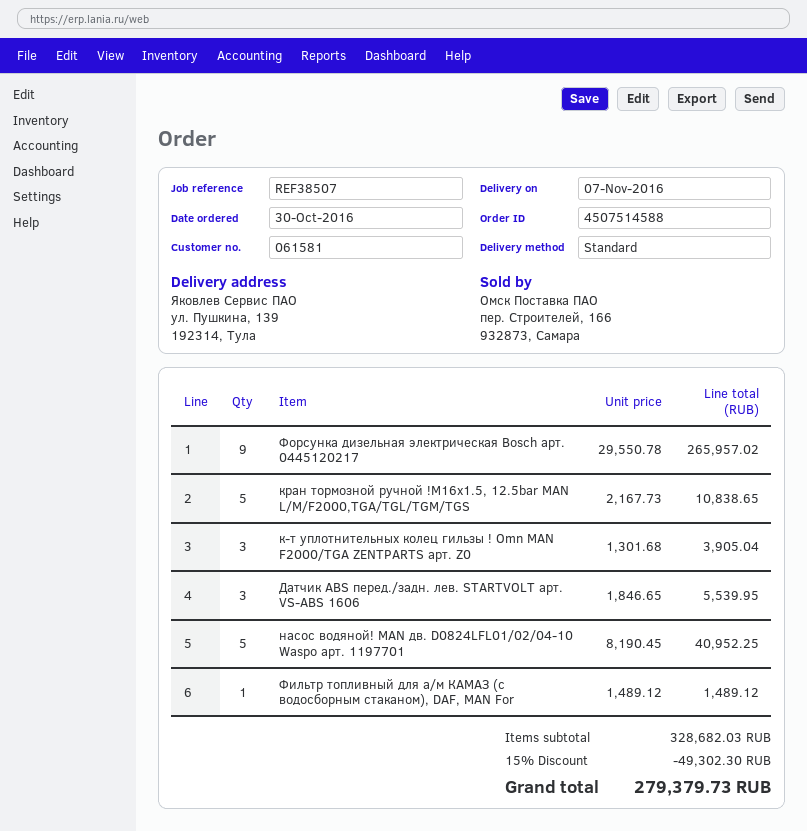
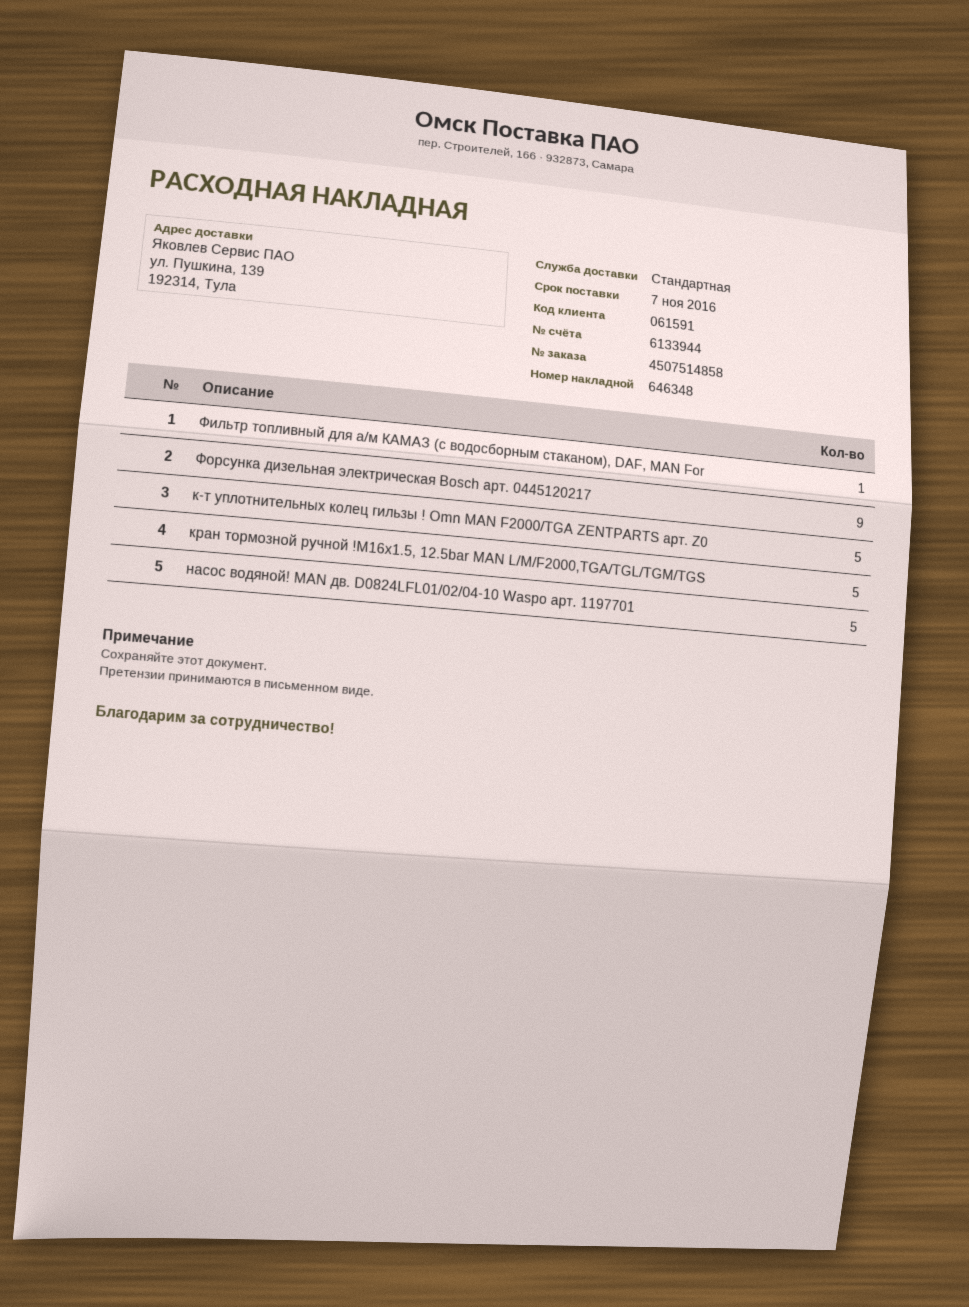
order number: 4507514588 -> 4507514858
customer number: 061581 -> 061591
к-т уплотнительных колец гильзы ! Omn MAN F2000/TGA ZENTPARTS арт. Z0: 3 -> 5
Датчик ABS перед./задн. лев. STARTVOLT арт. VS-ABS 1606: 3 -> none

